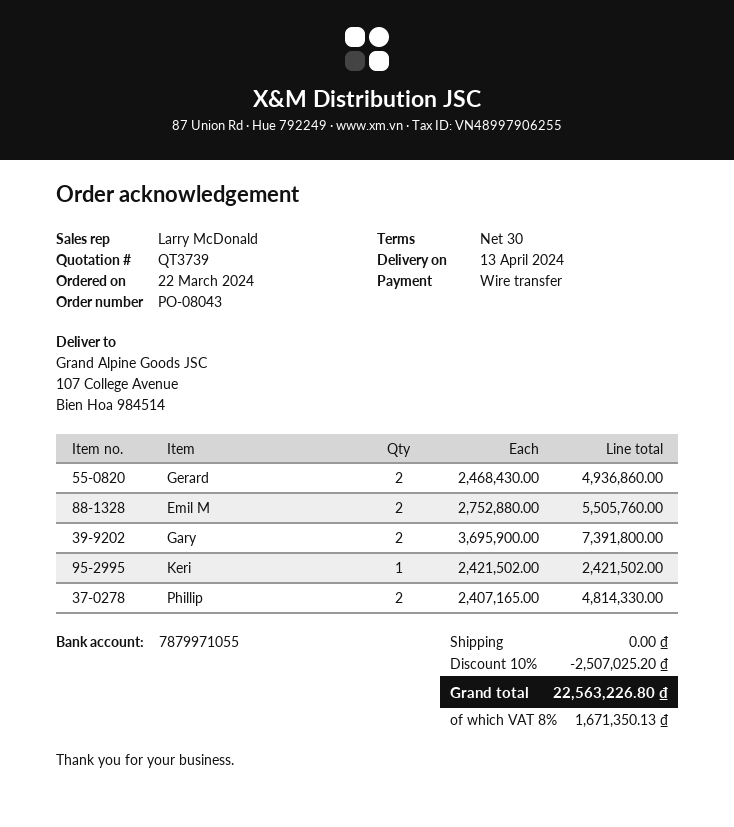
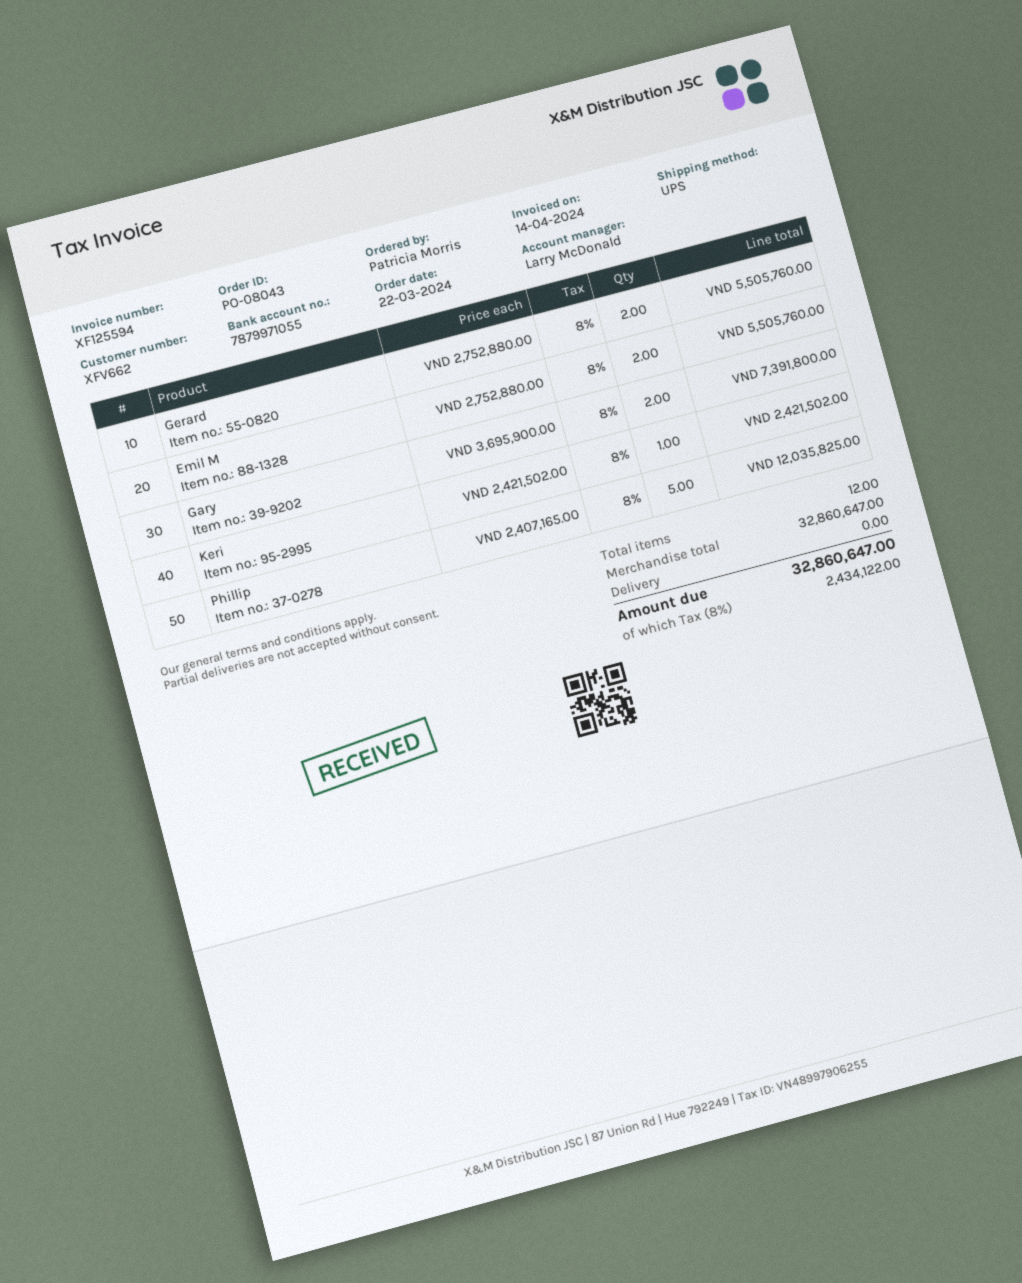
Gerard: 2 x 2468430.00 = 4936860.00 -> 2 x 2752880.00 = 5505760.00
Phillip: 2 x 2407165.00 = 4814330.00 -> 5 x 2407165.00 = 12035825.00
discount: 10% = 2507025.20 -> none
tax: 8% = 1671350.13 -> 8% = 2434122.00
total: 22563226.80 -> 32860647.00

